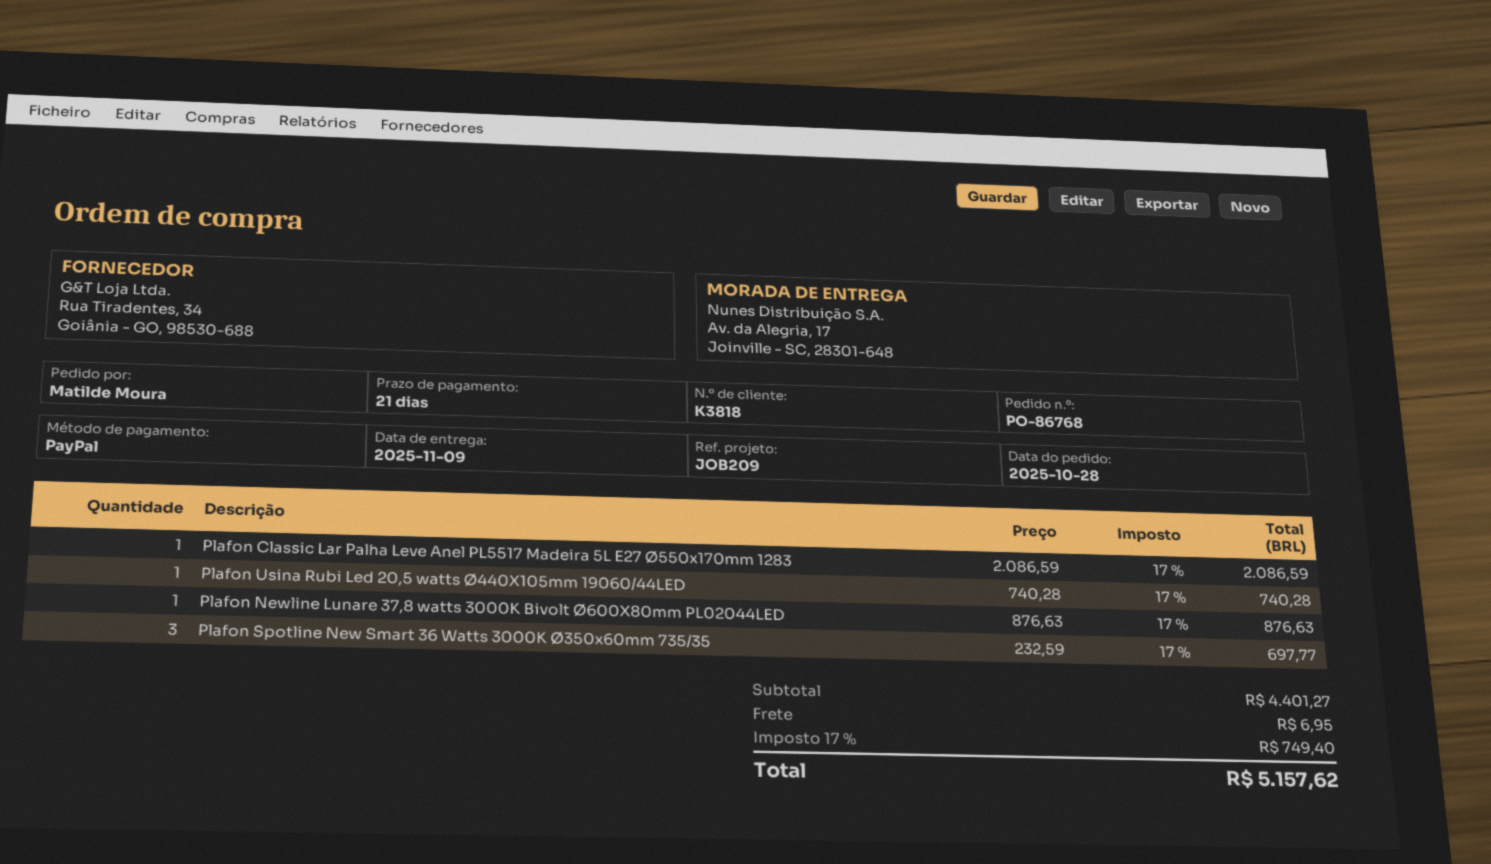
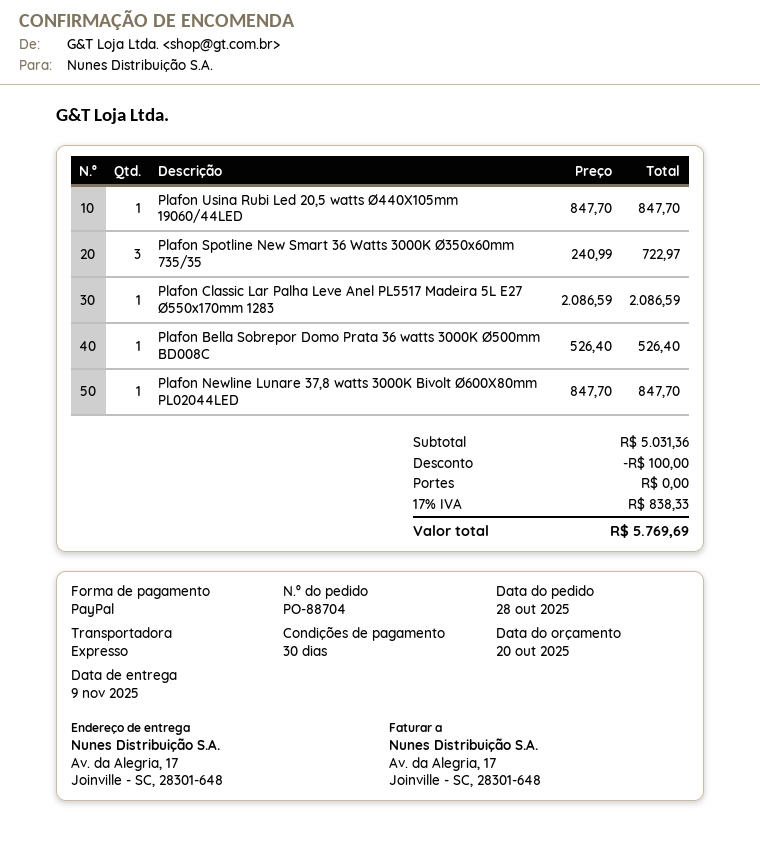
order number: PO-86768 -> PO-88704
payment terms: 21 days -> 30 days
Plafon Usina Rubi Led 20,5 watts Ø440X105mm 19060/44LED: 1 x 740.28 = 740.28 -> 1 x 847.70 = 847.70
Plafon Newline Lunare 37,8 watts 3000K Bivolt Ø600X80mm PL02044LED: 1 x 876.63 = 876.63 -> 1 x 847.70 = 847.70
Plafon Spotline New Smart 36 Watts 3000K Ø350x60mm 735/35: 3 x 232.59 = 697.77 -> 3 x 240.99 = 722.97
Plafon Bella Sobrepor Domo Prata 36 watts 3000K Ø500mm BD008C: none -> 1 x 526.40 = 526.40
subtotal: 4401.27 -> 5031.36
discount: none -> 100.00
shipping: 6.95 -> 0.00
tax: 17% = 749.40 -> 17% = 838.33
total: 5157.62 -> 5769.69

